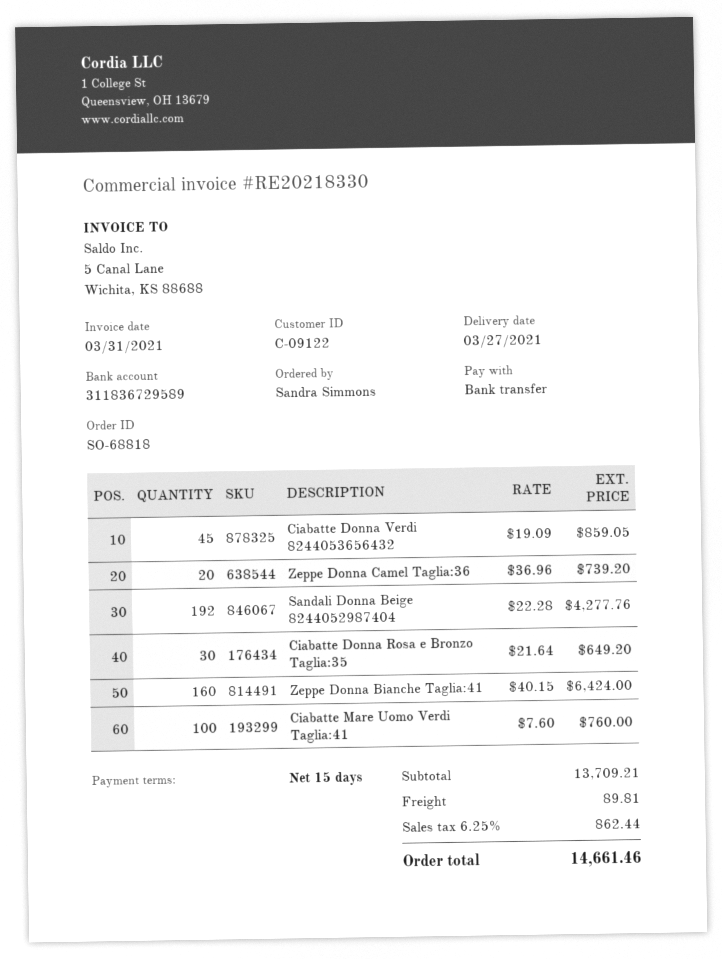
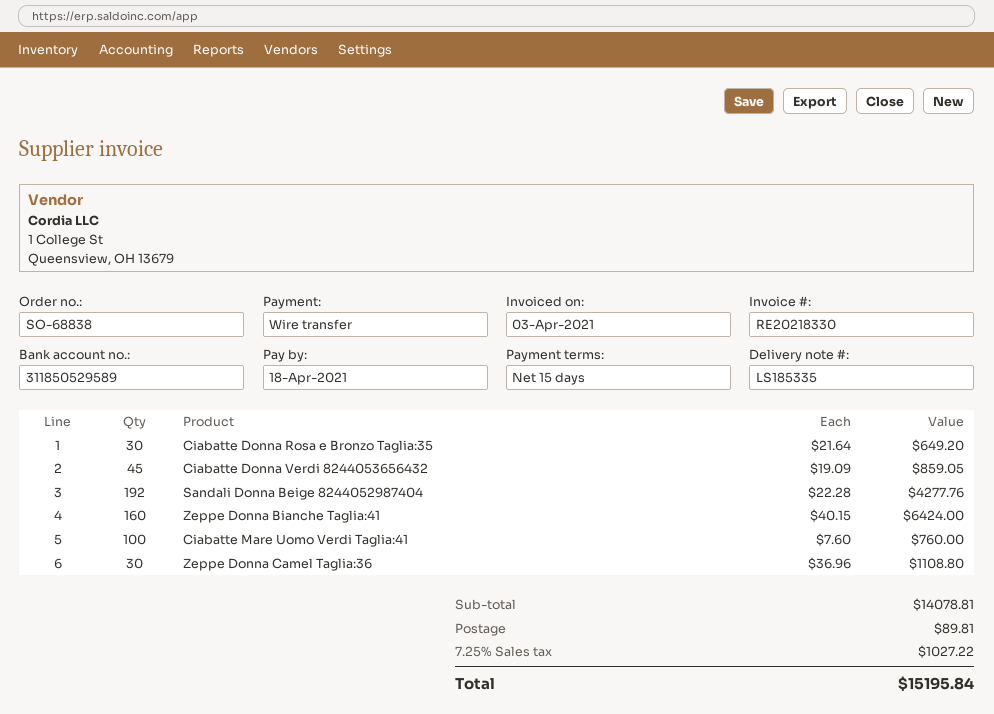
order number: SO-68818 -> SO-68838
invoice date: 2021-03-31 -> 2021-04-03
bank account: 311836729589 -> 311850529589
Zeppe Donna Camel Taglia:36: 20 x 36.96 = 739.20 -> 30 x 36.96 = 1108.80
subtotal: 13709.21 -> 14078.81
tax: 6.25% = 862.44 -> 7.25% = 1027.22
total: 14661.46 -> 15195.84

